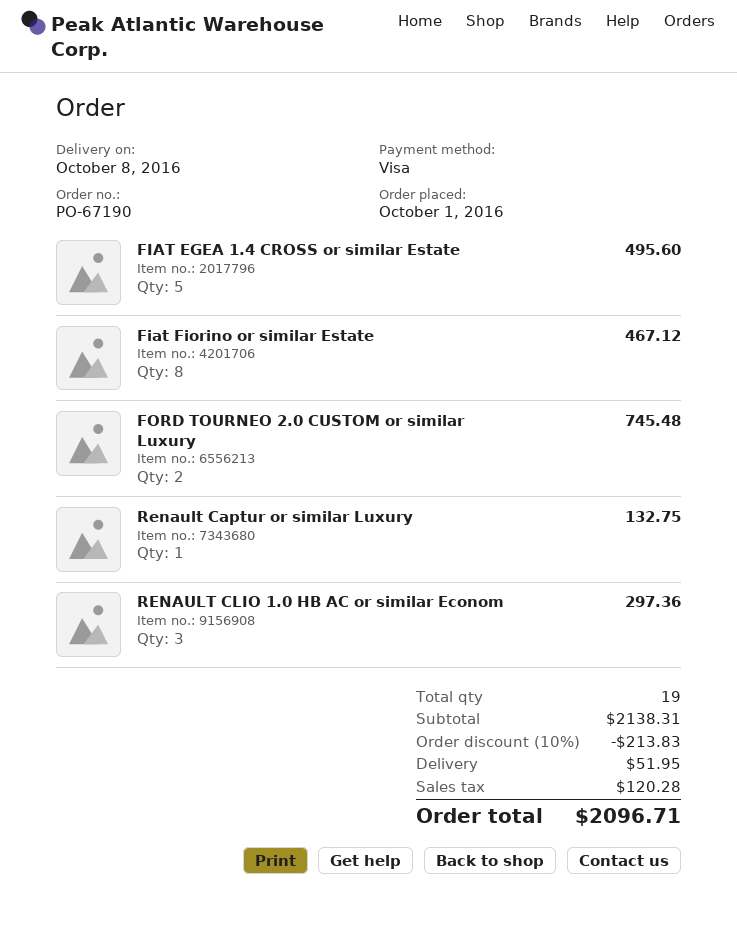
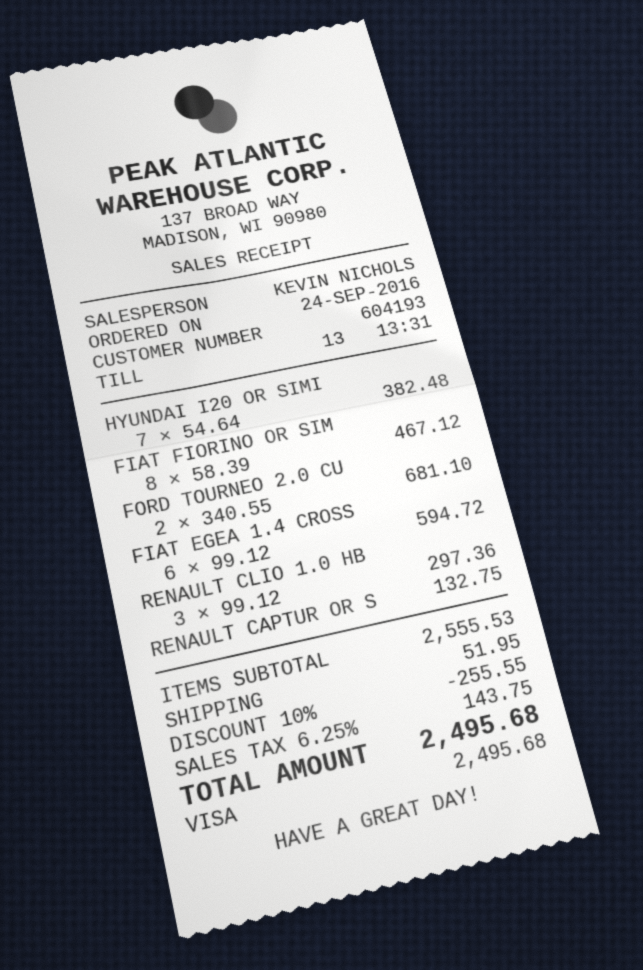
order date: 2016-10-01 -> 2016-09-24
FIAT EGEA 1.4 CROSS or similar Estate: 5 for 495.60 -> 6 for 594.72
FORD TOURNEO 2.0 CUSTOM or similar Luxury: 2 for 745.48 -> 2 for 681.10
HYUNDAI I20 OR SIMI: none -> 7 for 382.48
subtotal: 2138.31 -> 2555.53
discount: 10% = 213.83 -> 10% = 255.55
tax: 120.28 -> 143.75
total: 2096.71 -> 2495.68

